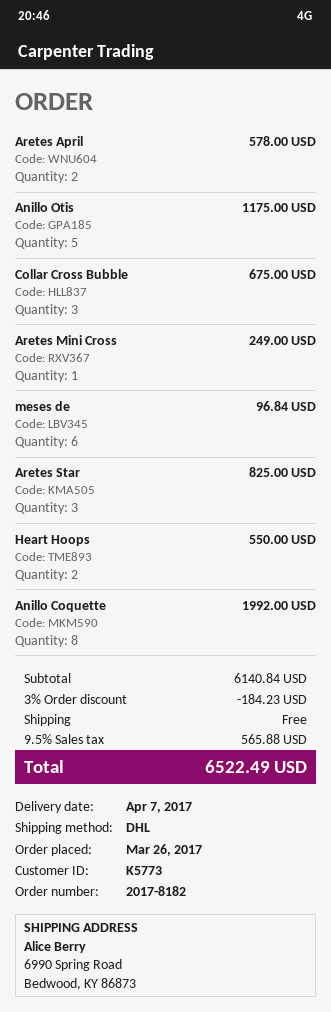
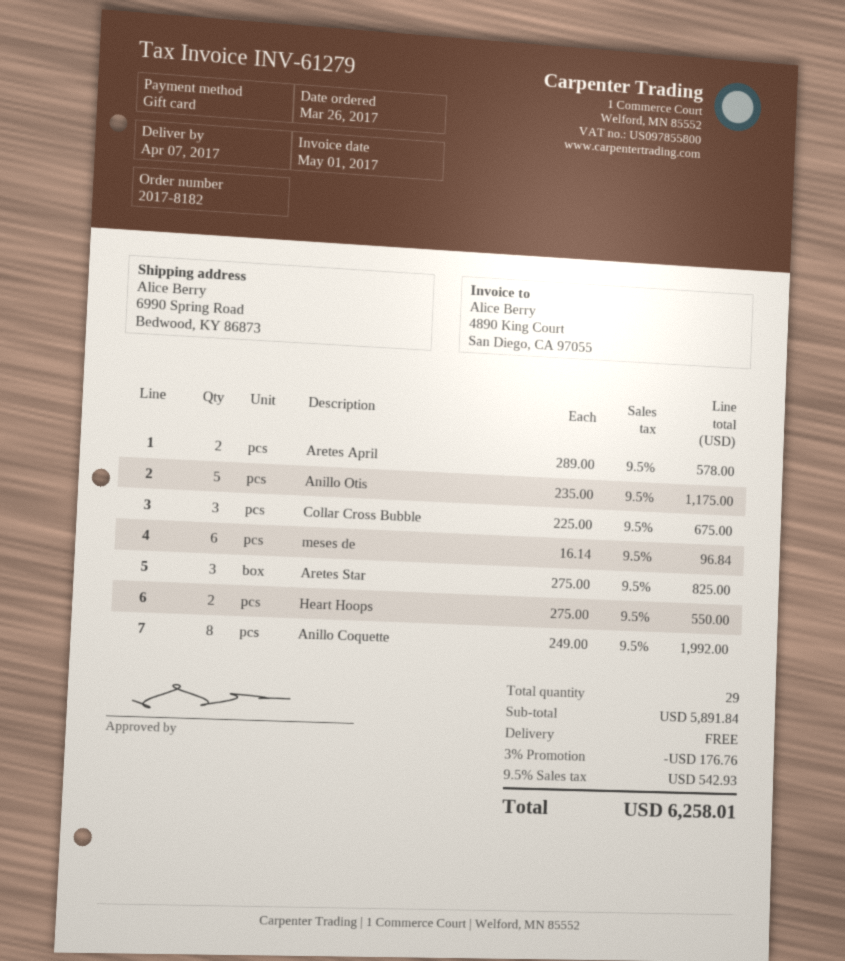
Aretes Mini Cross: 1 for 249.00 -> none
subtotal: 6140.84 -> 5891.84
discount: 3% = 184.23 -> 3% = 176.76
tax: 9.5% = 565.88 -> 9.5% = 542.93
total: 6522.49 -> 6258.01

